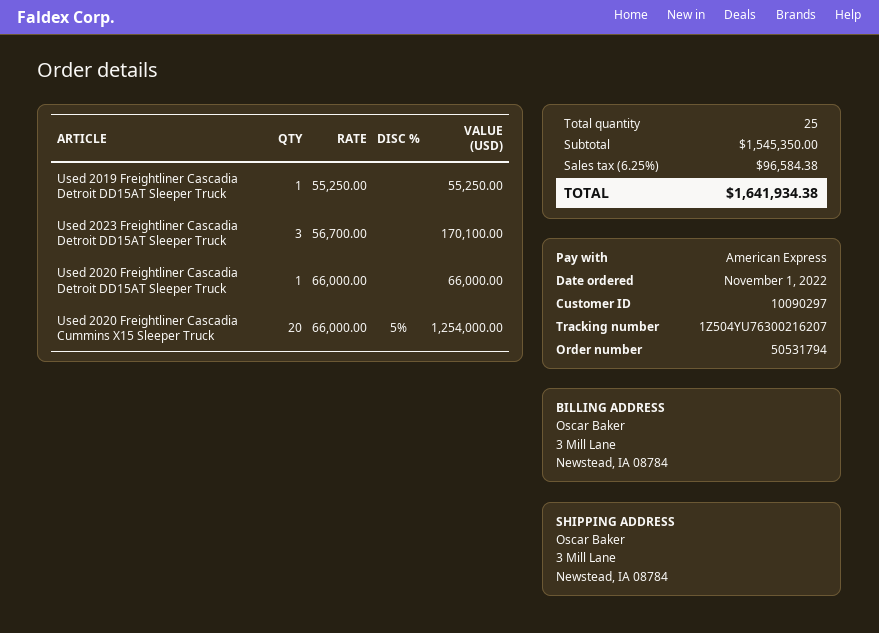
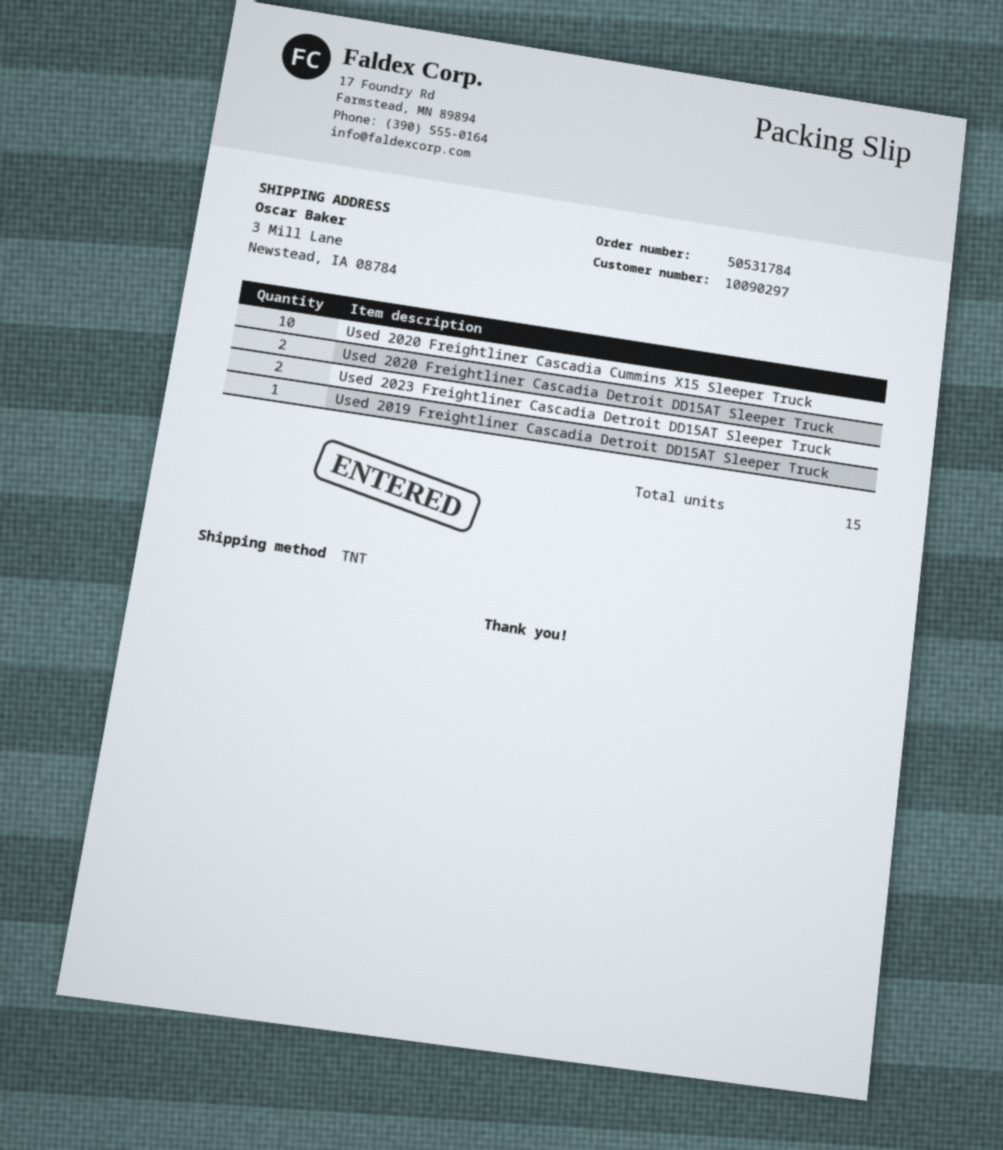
order number: 50531794 -> 50531784
Used 2023 Freightliner Cascadia Detroit DD15AT Sleeper Truck: 3 -> 2
Used 2020 Freightliner Cascadia Detroit DD15AT Sleeper Truck: 1 -> 2
Used 2020 Freightliner Cascadia Cummins X15 Sleeper Truck: 20 -> 10
total quantity: 25 -> 15

